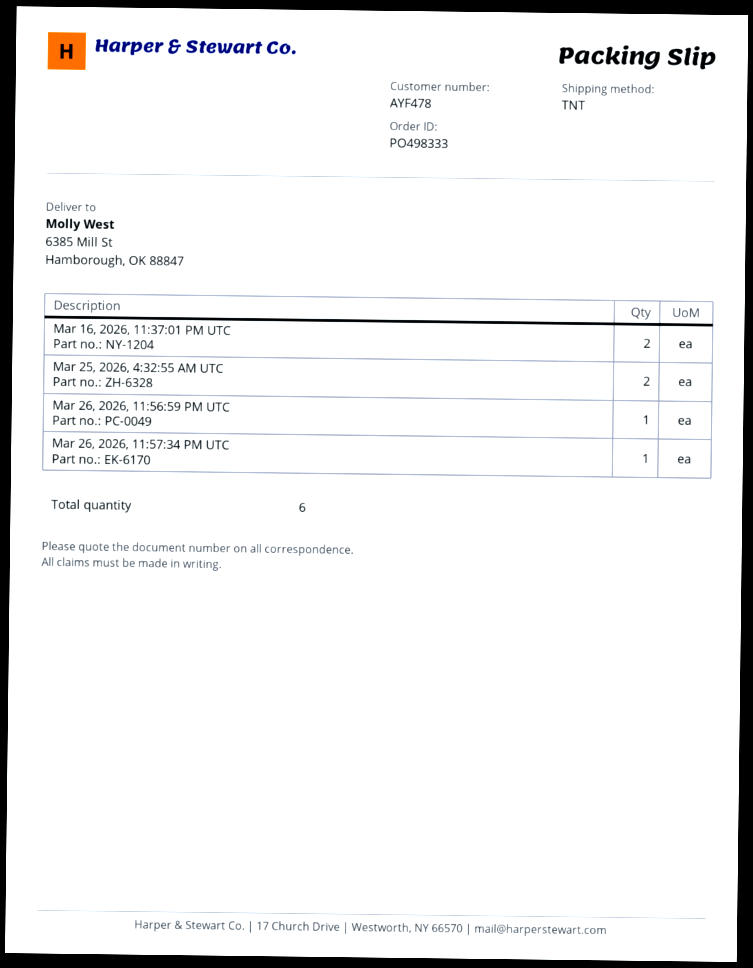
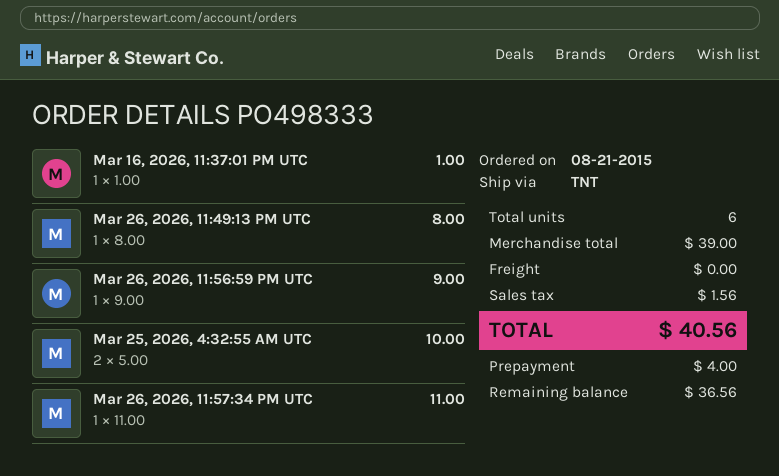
Mar 16, 2026, 11:37:01 PM UTC: 2 -> 1
Mar 26, 2026, 11:49:13 PM UTC: none -> 1

